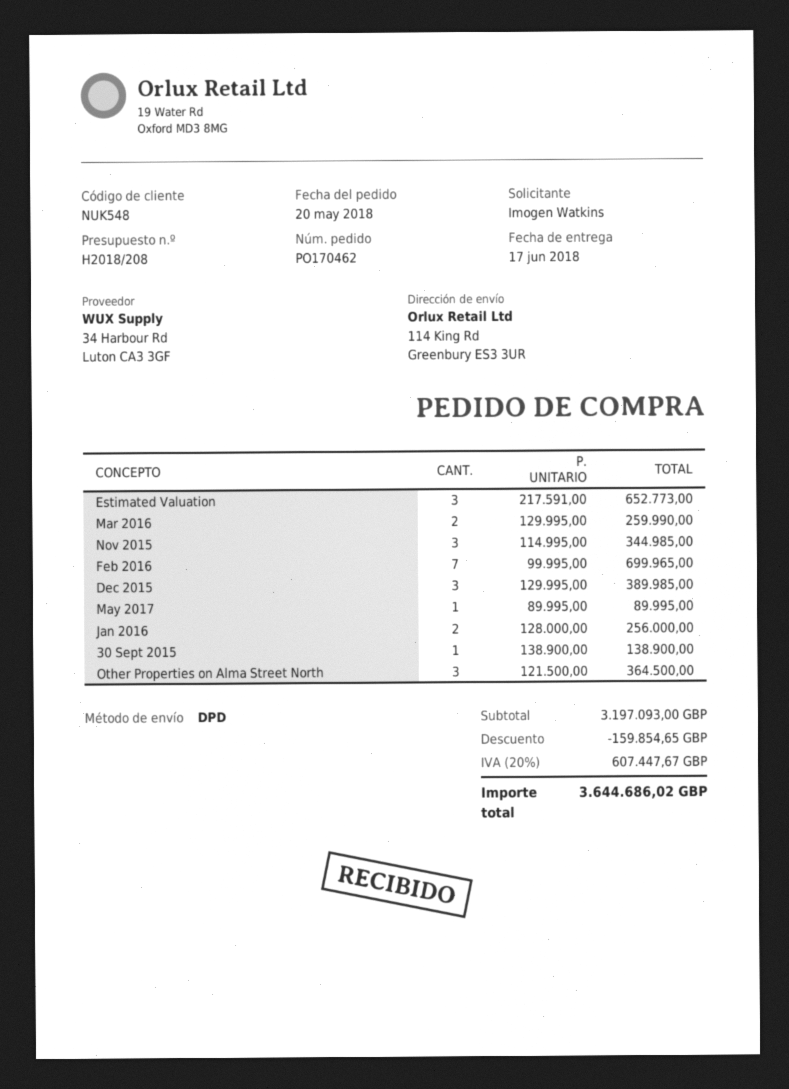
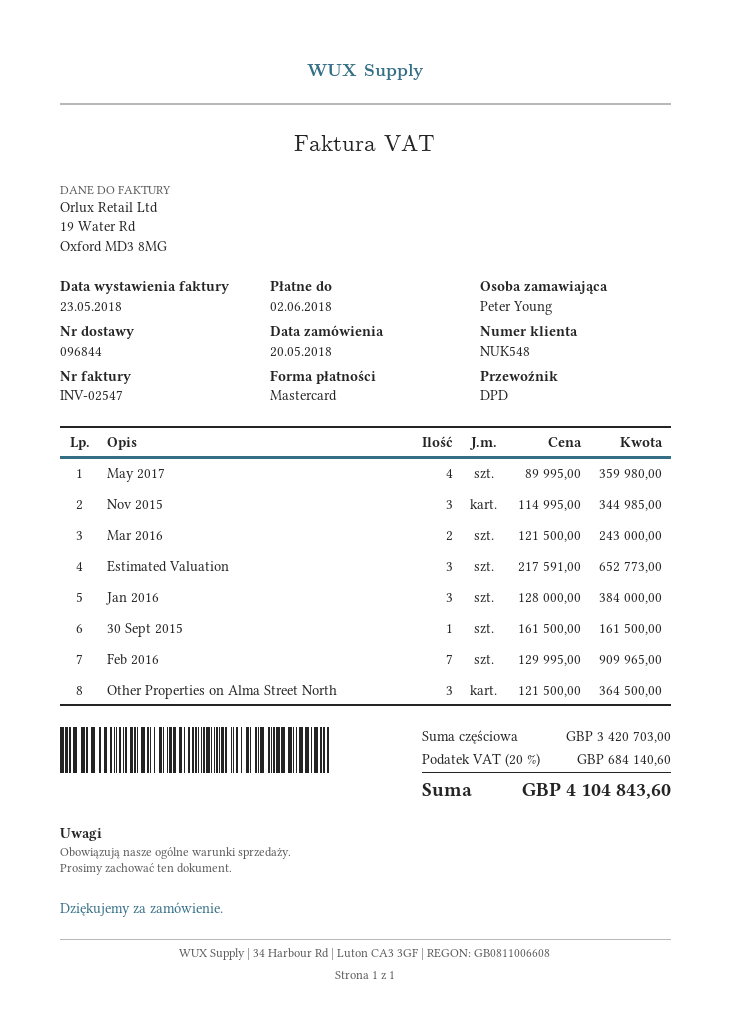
ordered by: Imogen Watkins -> Peter Young
Mar 2016: 2 x 129995.00 = 259990.00 -> 2 x 121500.00 = 243000.00
Feb 2016: 7 x 99995.00 = 699965.00 -> 7 x 129995.00 = 909965.00
Dec 2015: 3 x 129995.00 = 389985.00 -> none
May 2017: 1 x 89995.00 = 89995.00 -> 4 x 89995.00 = 359980.00
Jan 2016: 2 x 128000.00 = 256000.00 -> 3 x 128000.00 = 384000.00
30 Sept 2015: 1 x 138900.00 = 138900.00 -> 1 x 161500.00 = 161500.00
subtotal: 3197093.00 -> 3420703.00
discount: 159854.65 -> none
tax: 20% = 607447.67 -> 20% = 684140.60
total: 3644686.02 -> 4104843.60

